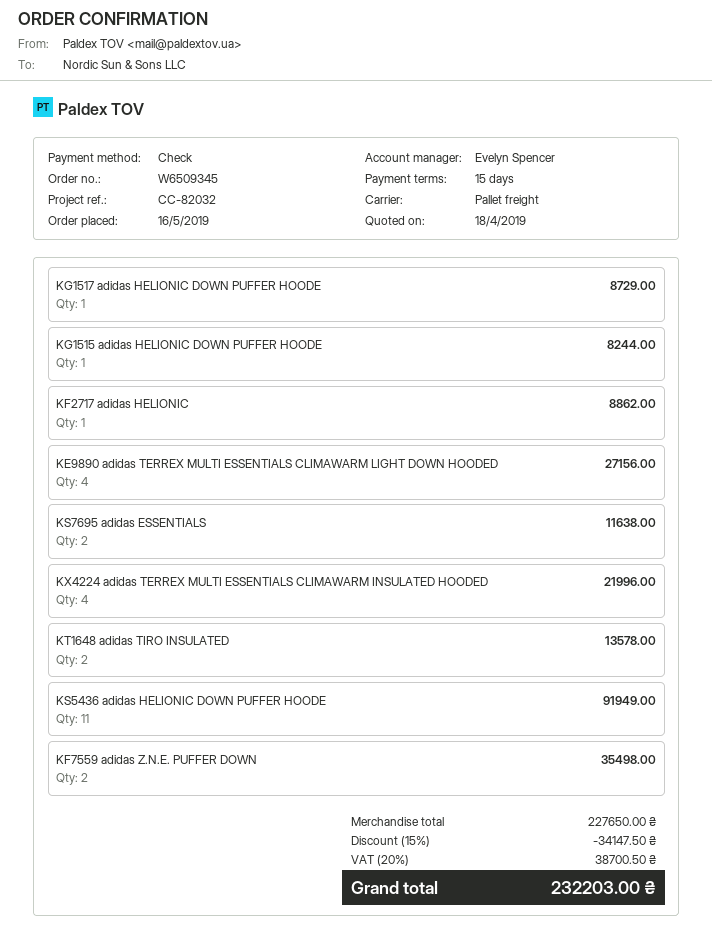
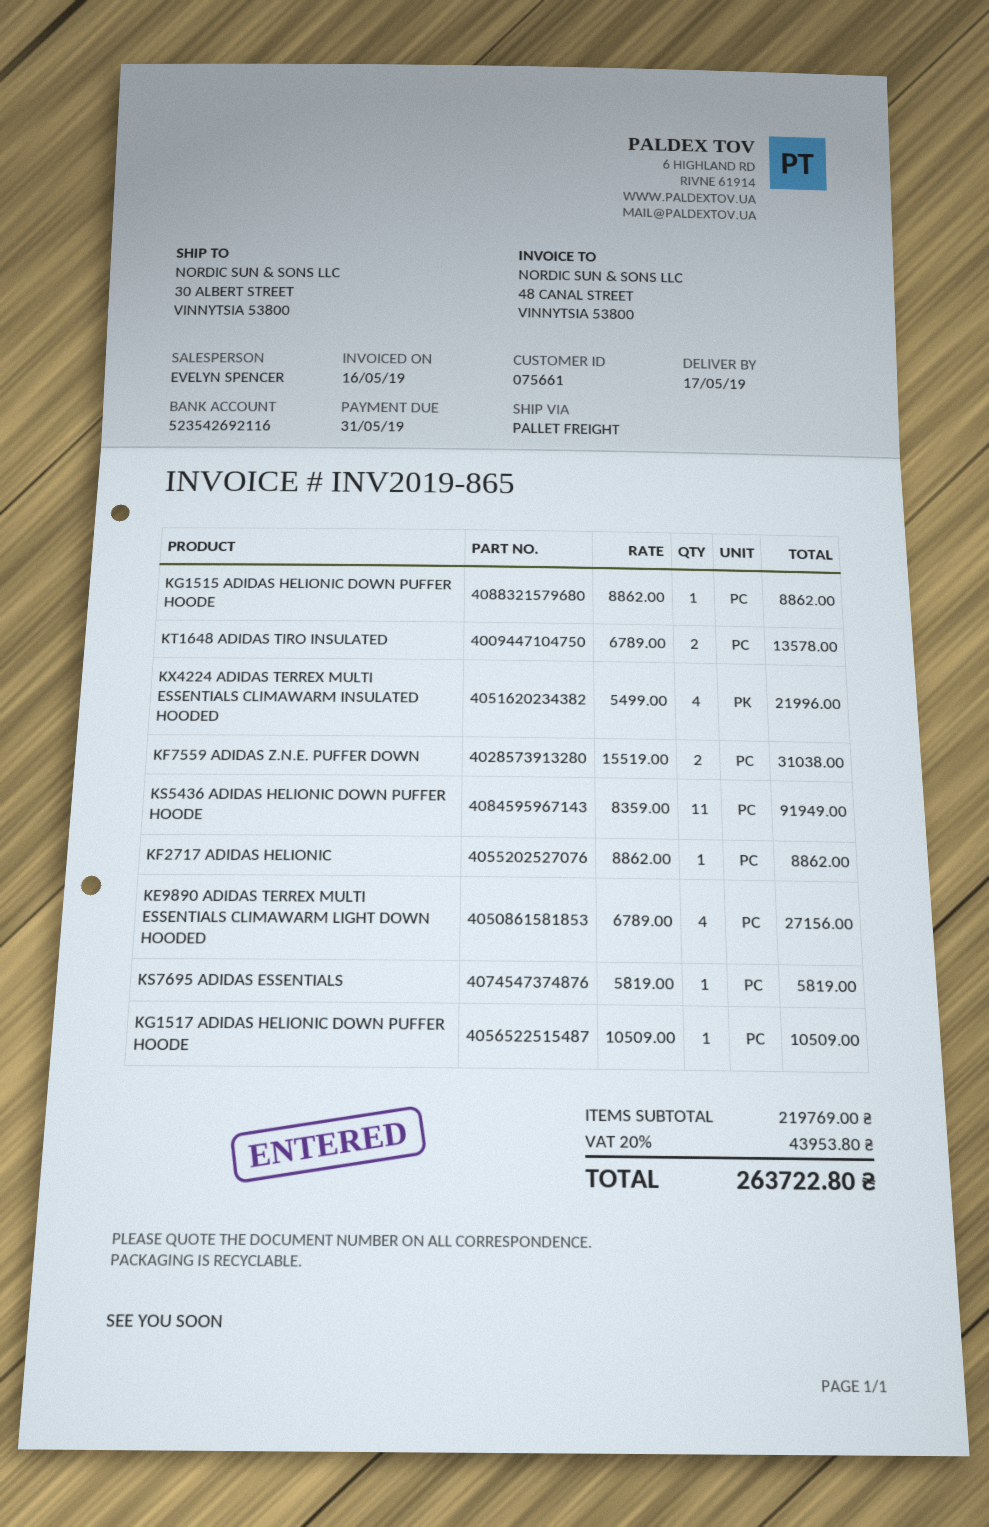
KG1517 adidas HELIONIC DOWN PUFFER HOODE: 1 for 8729.00 -> 1 for 10509.00
KG1515 adidas HELIONIC DOWN PUFFER HOODE: 1 for 8244.00 -> 1 for 8862.00
KS7695 adidas ESSENTIALS: 2 for 11638.00 -> 1 for 5819.00
KF7559 adidas Z.N.E. PUFFER DOWN: 2 for 35498.00 -> 2 for 31038.00
subtotal: 227650.00 -> 219769.00
discount: 15% = 34147.50 -> none
tax: 20% = 38700.50 -> 20% = 43953.80
total: 232203.00 -> 263722.80

